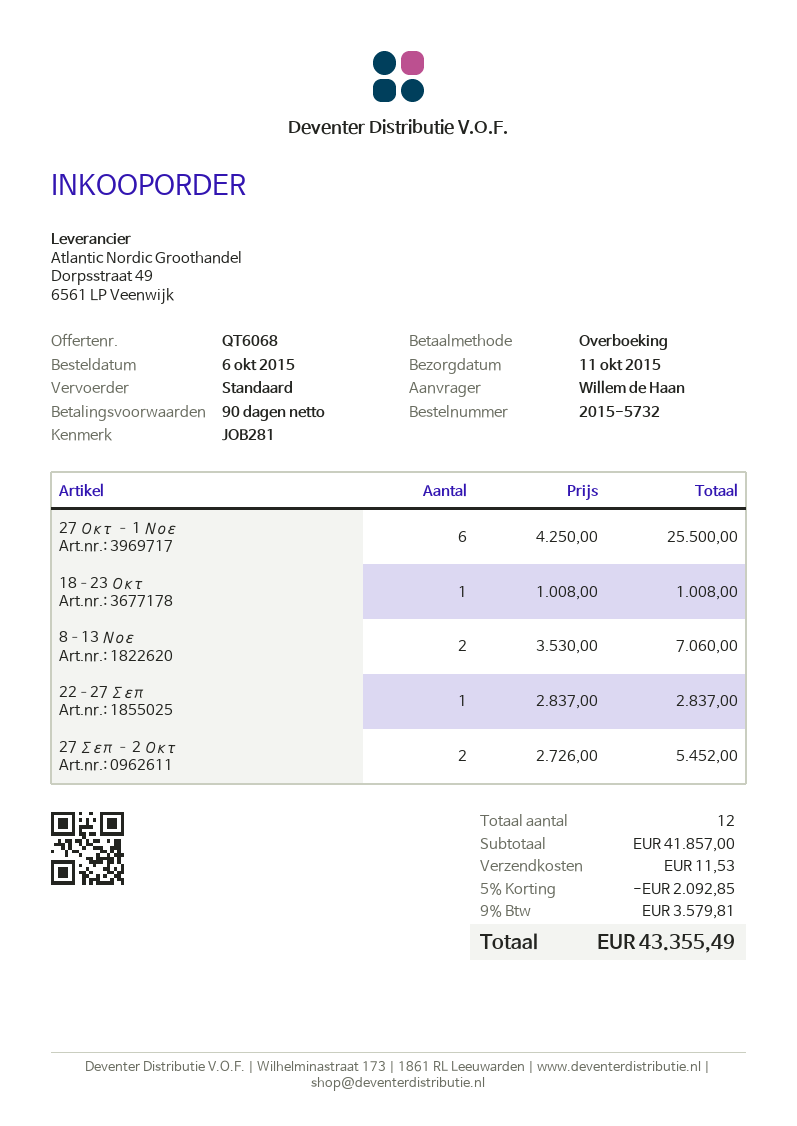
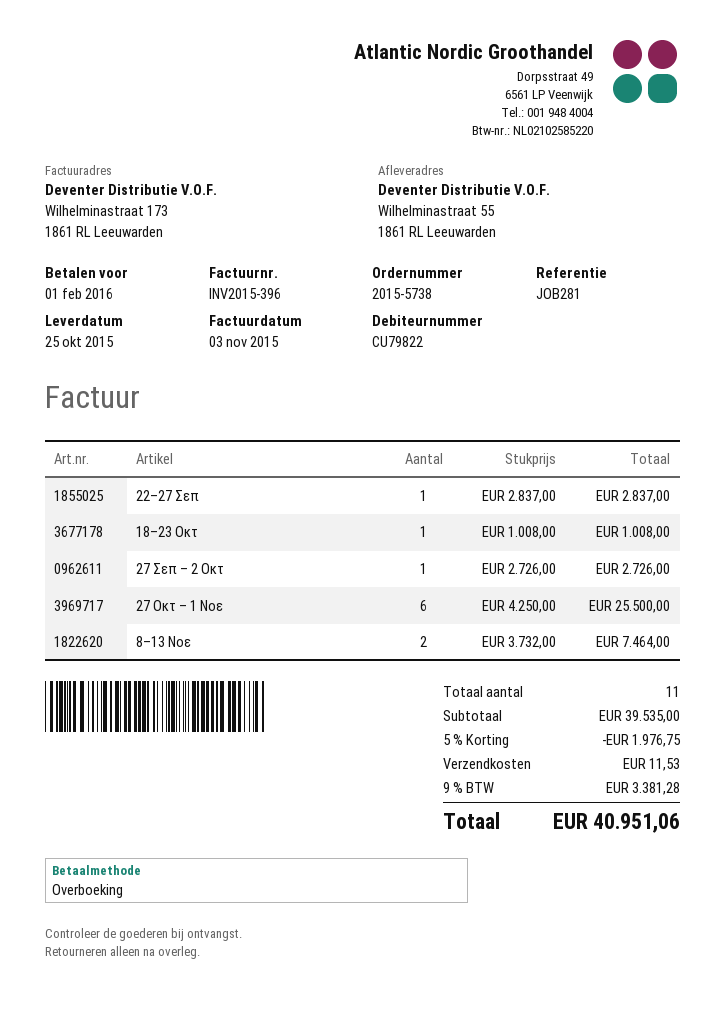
order number: 2015-5732 -> 2015-5738
delivery date: 2015-10-11 -> 2015-10-25
8–13 Νοε: 2 x 3530.00 = 7060.00 -> 2 x 3732.00 = 7464.00
27 Σεπ – 2 Οκτ: 2 x 2726.00 = 5452.00 -> 1 x 2726.00 = 2726.00
total quantity: 12 -> 11
subtotal: 41857.00 -> 39535.00
discount: 5% = 2092.85 -> 5% = 1976.75
tax: 9% = 3579.81 -> 9% = 3381.28
total: 43355.49 -> 40951.06

